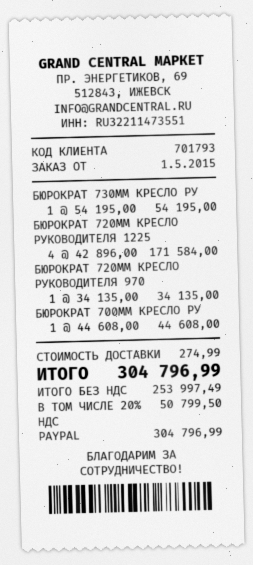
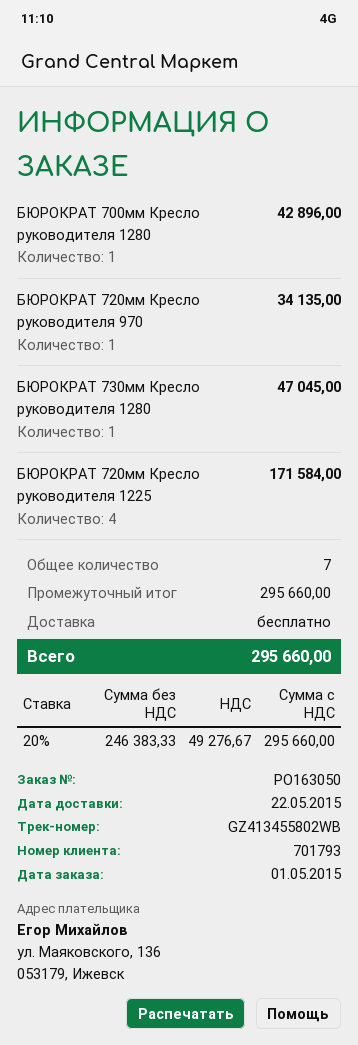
БЮРОКРАТ 730ММ КРЕСЛО РУ: 1 for 54195.00 -> 1 for 47045.00
БЮРОКРАТ 700ММ КРЕСЛО РУ: 1 for 44608.00 -> 1 for 42896.00
shipping: 274.99 -> 0.00
net: 253997.49 -> 246383.33
tax: 20% = 50799.50 -> 20% = 49276.67
total: 304796.99 -> 295660.00

